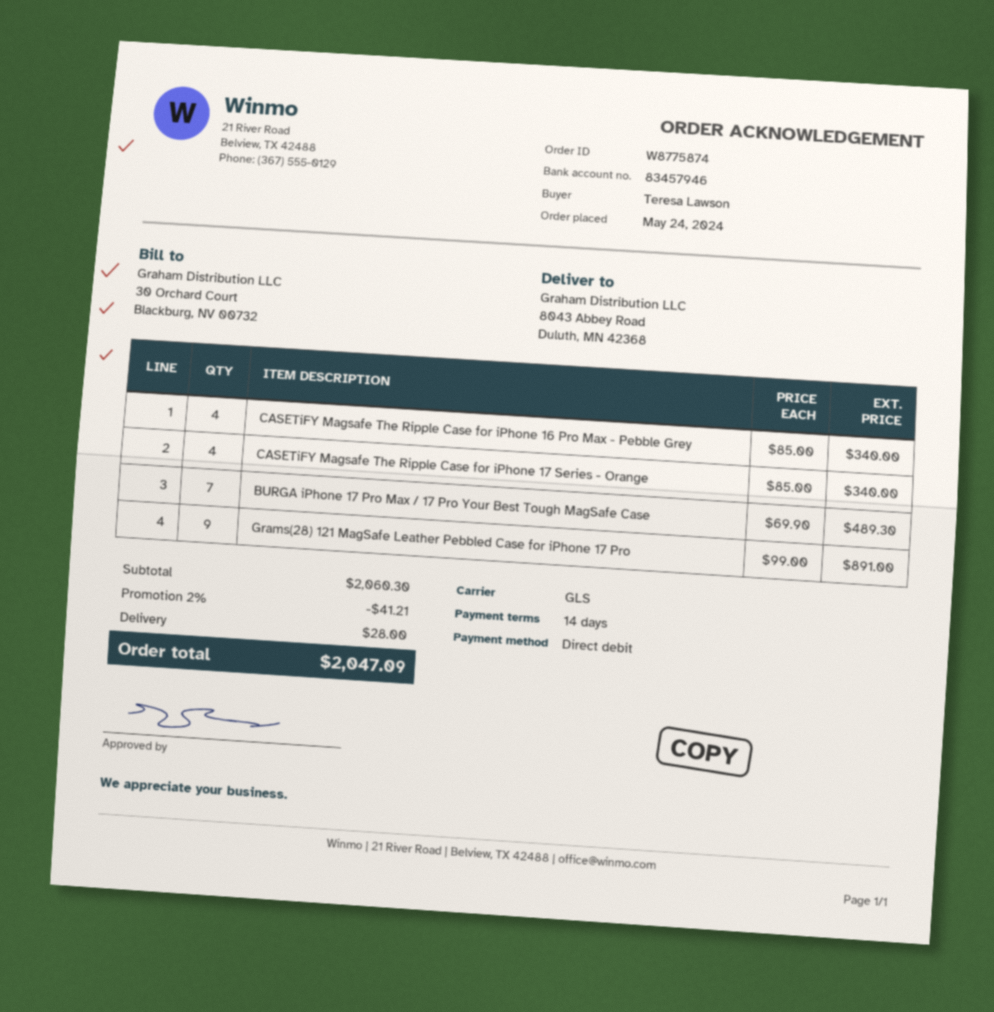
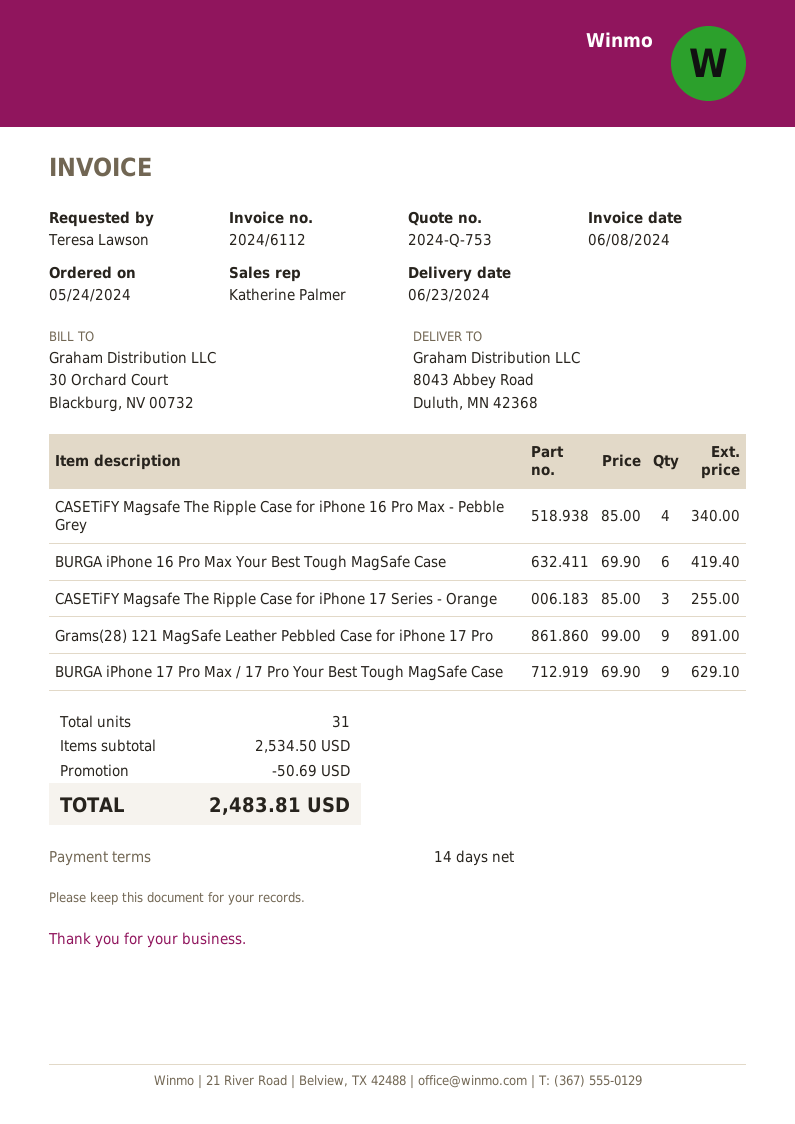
CASETiFY Magsafe The Ripple Case for iPhone 17 Series - Orange: 4 x 85.00 = 340.00 -> 3 x 85.00 = 255.00
BURGA iPhone 17 Pro Max / 17 Pro Your Best Tough MagSafe Case: 7 x 69.90 = 489.30 -> 9 x 69.90 = 629.10
BURGA iPhone 16 Pro Max Your Best Tough MagSafe Case: none -> 6 x 69.90 = 419.40
subtotal: 2060.30 -> 2534.50
discount: 41.21 -> 50.69
shipping: 28.00 -> none
total: 2047.09 -> 2483.81

